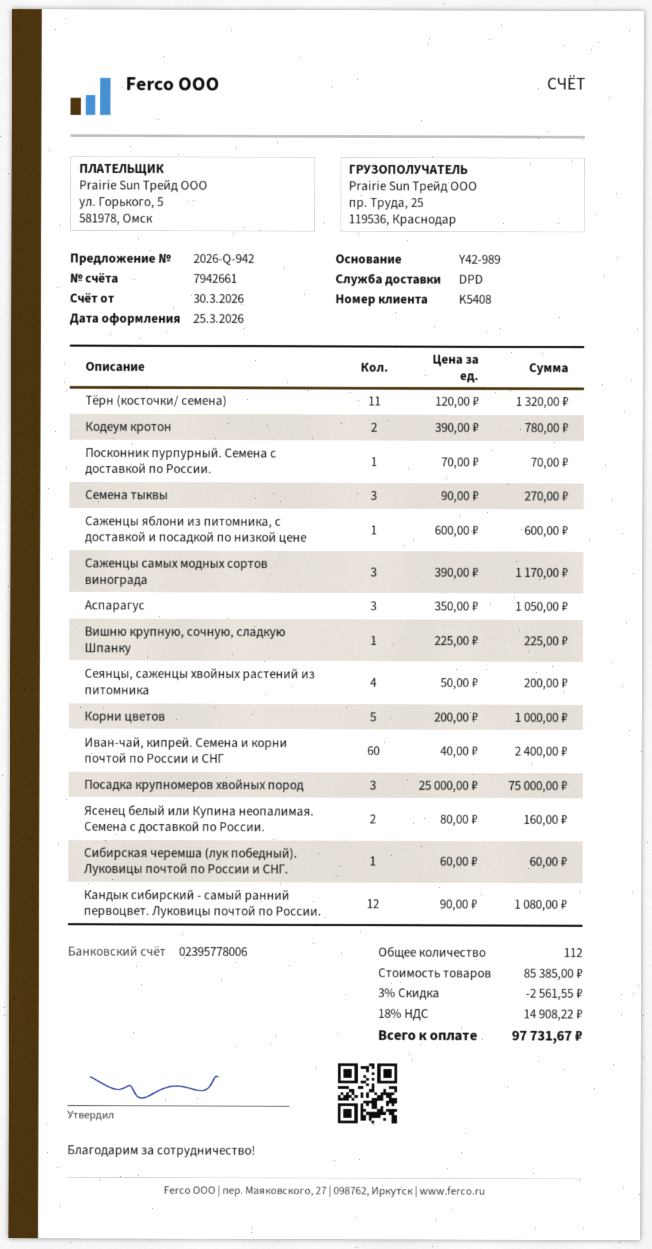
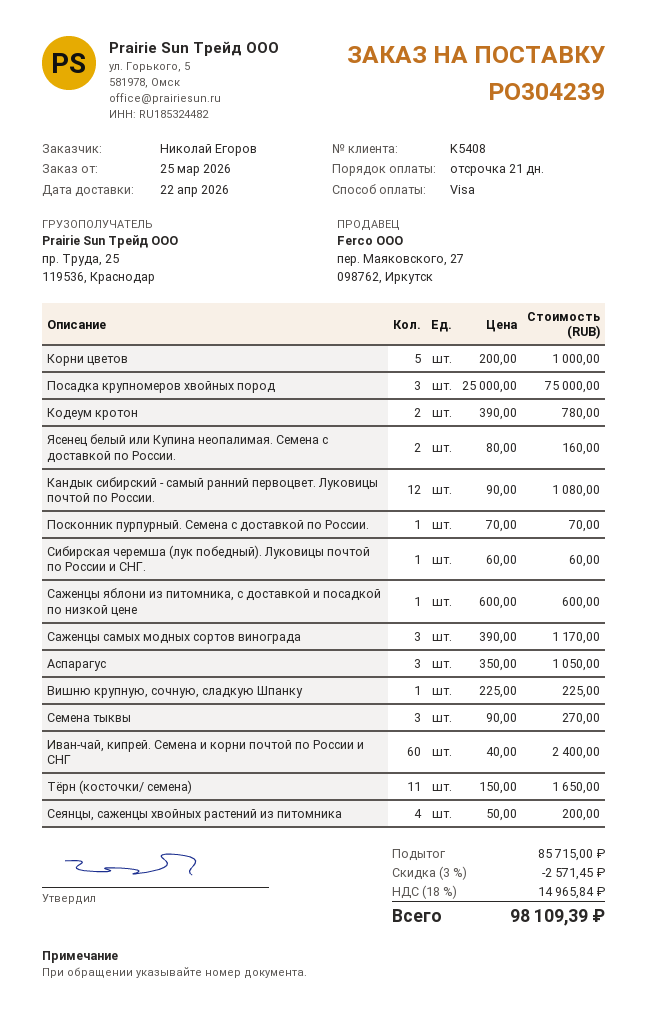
Тёрн (косточки/ семена): 11 x 120.00 = 1320.00 -> 11 x 150.00 = 1650.00
subtotal: 85385.00 -> 85715.00
discount: 3% = 2561.55 -> 3% = 2571.45
tax: 18% = 14908.22 -> 18% = 14965.84
total: 97731.67 -> 98109.39

